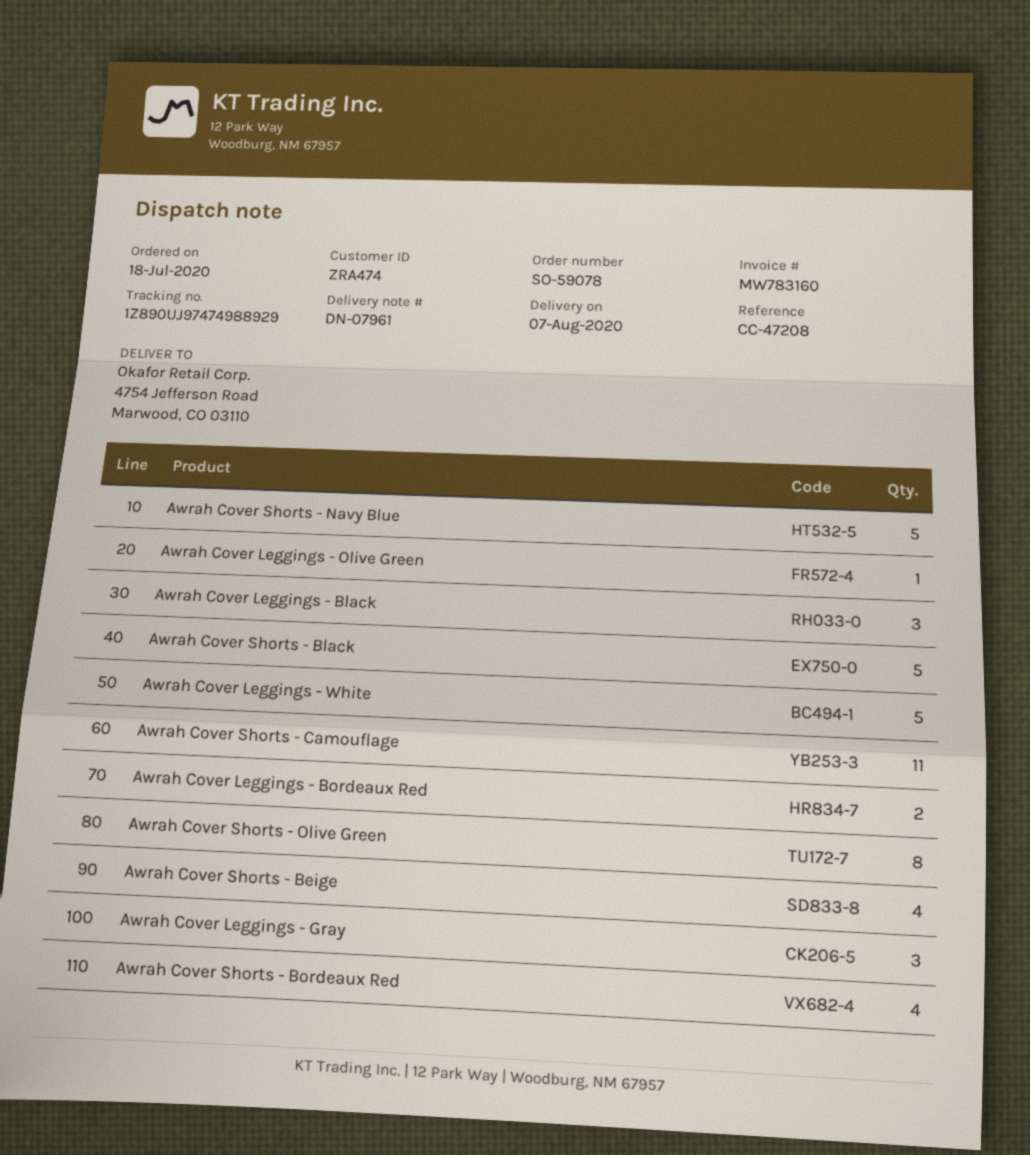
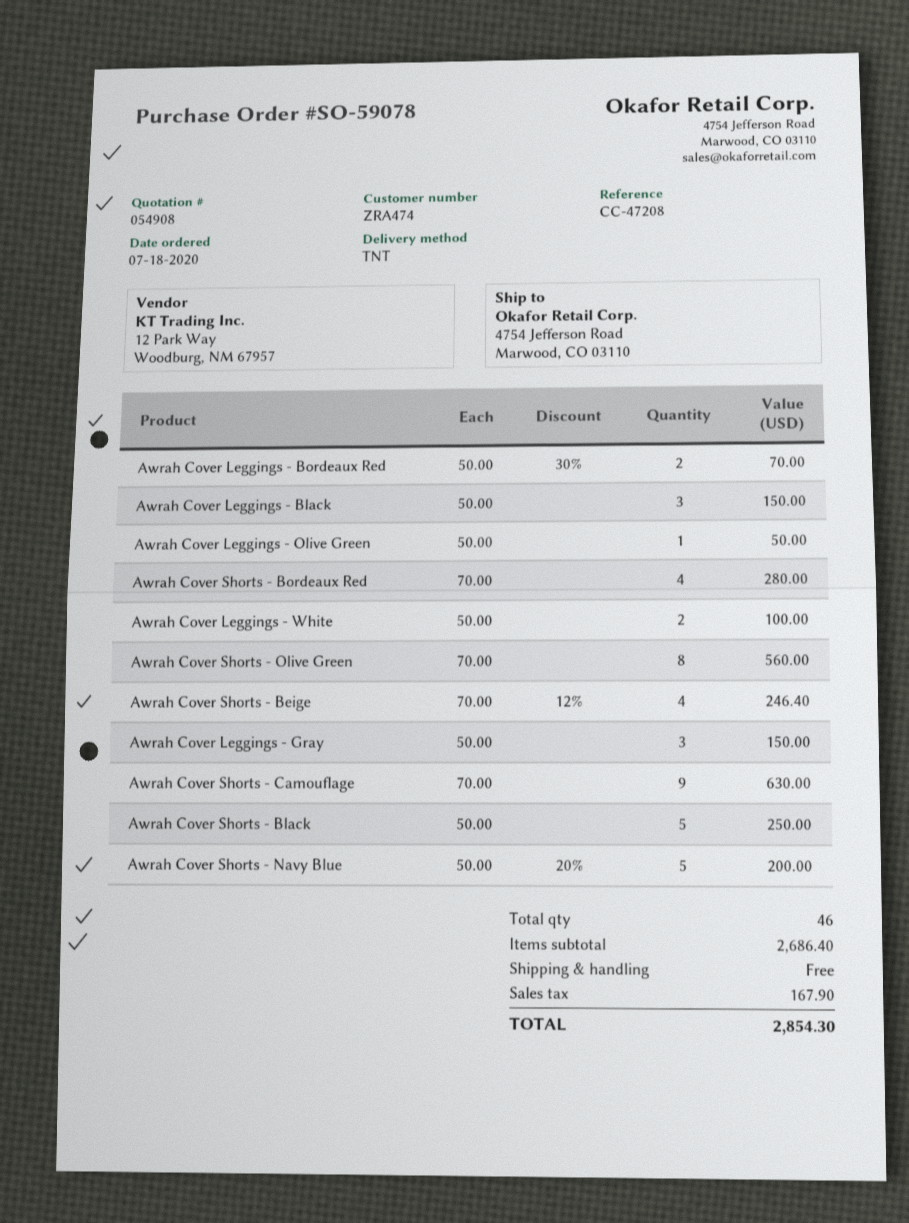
Awrah Cover Leggings - White: 5 -> 2
Awrah Cover Shorts - Camouflage: 11 -> 9

